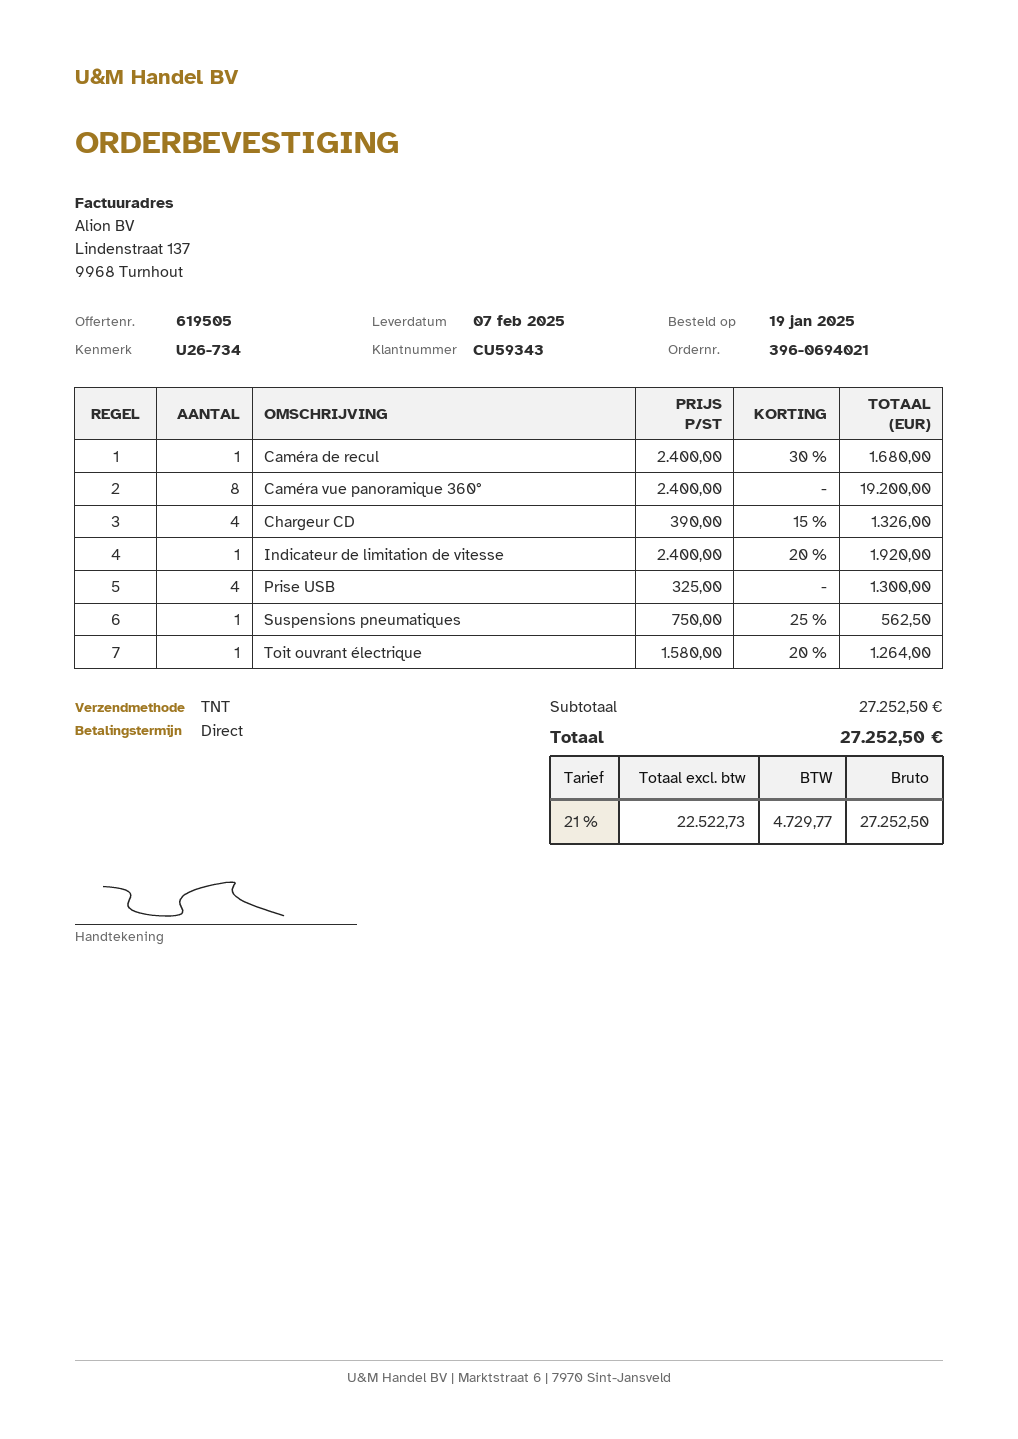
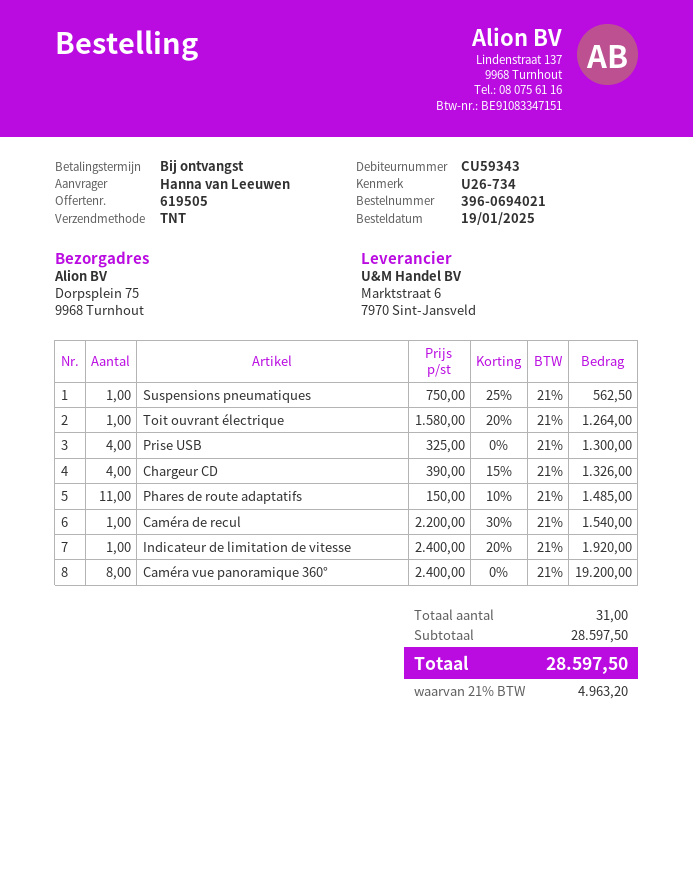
Caméra de recul: 1 x 2400.00 - 30% = 1680.00 -> 1 x 2200.00 - 30% = 1540.00
Phares de route adaptatifs: none -> 11 x 150.00 - 10% = 1485.00
subtotal: 27252.50 -> 28597.50
tax: 21% = 4729.77 -> 21% = 4963.20
total: 27252.50 -> 28597.50

